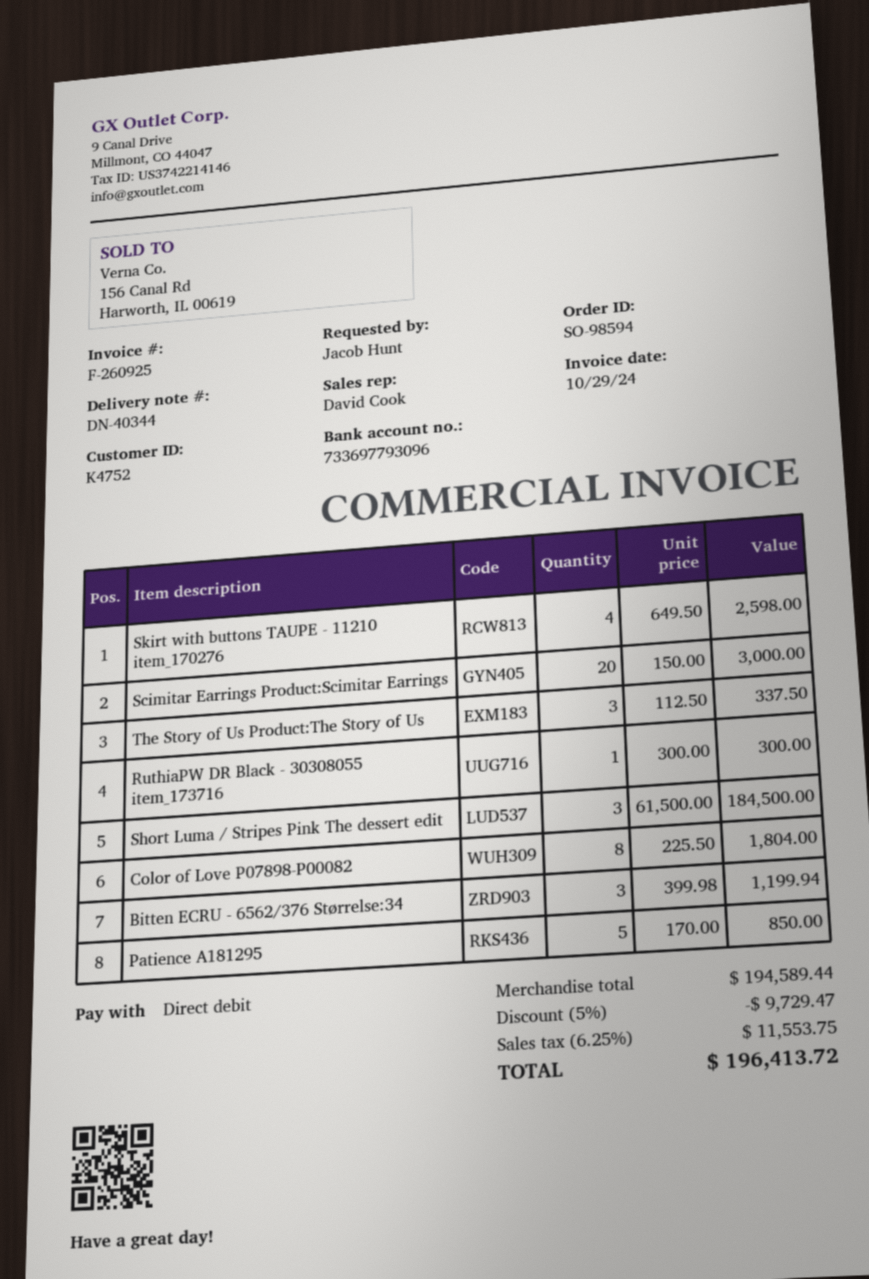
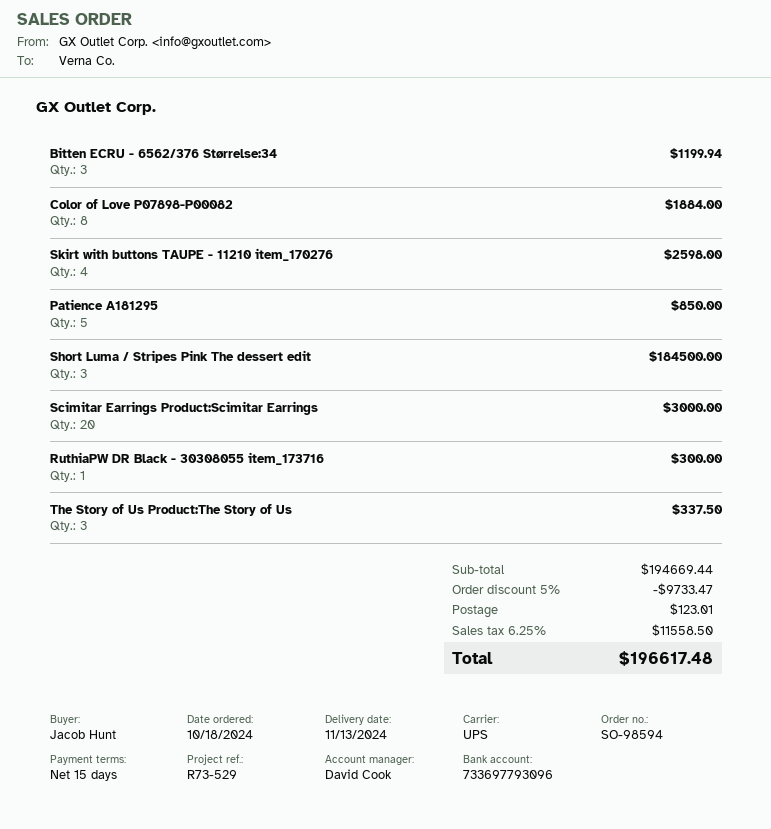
Color of Love P07898-P00082: 8 for 1804.00 -> 8 for 1884.00
subtotal: 194589.44 -> 194669.44
discount: 5% = 9729.47 -> 5% = 9733.47
shipping: none -> 123.01
tax: 6.25% = 11553.75 -> 6.25% = 11558.50
total: 196413.72 -> 196617.48

